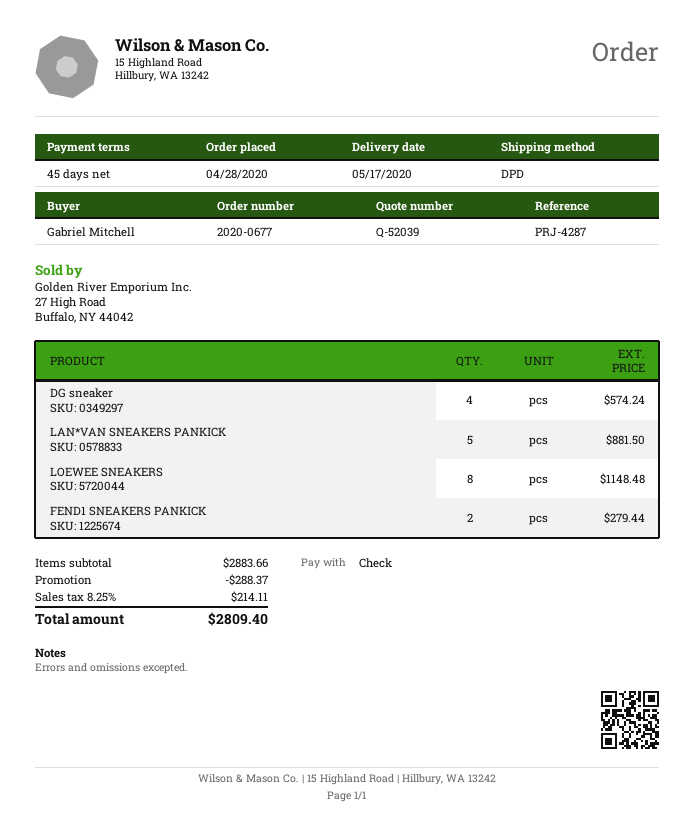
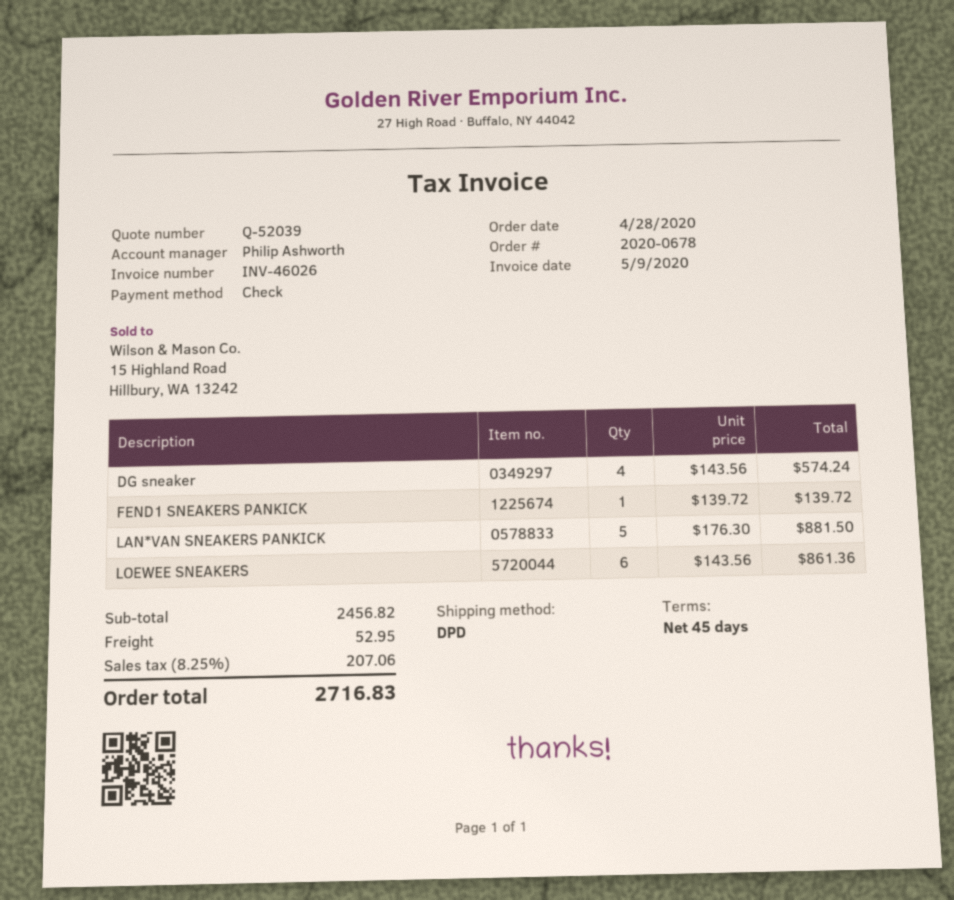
order number: 2020-0677 -> 2020-0678
LOEWEE SNEAKERS: 8 for 1148.48 -> 6 for 861.36
FEND1 SNEAKERS PANKICK: 2 for 279.44 -> 1 for 139.72
subtotal: 2883.66 -> 2456.82
discount: 288.37 -> none
shipping: none -> 52.95
tax: 8.25% = 214.11 -> 8.25% = 207.06
total: 2809.40 -> 2716.83

